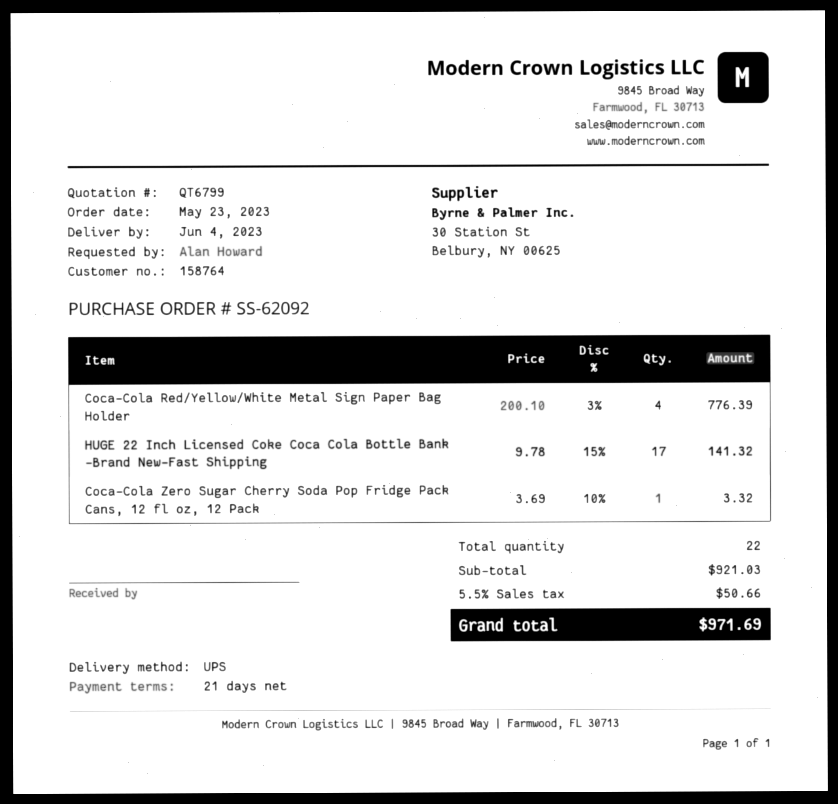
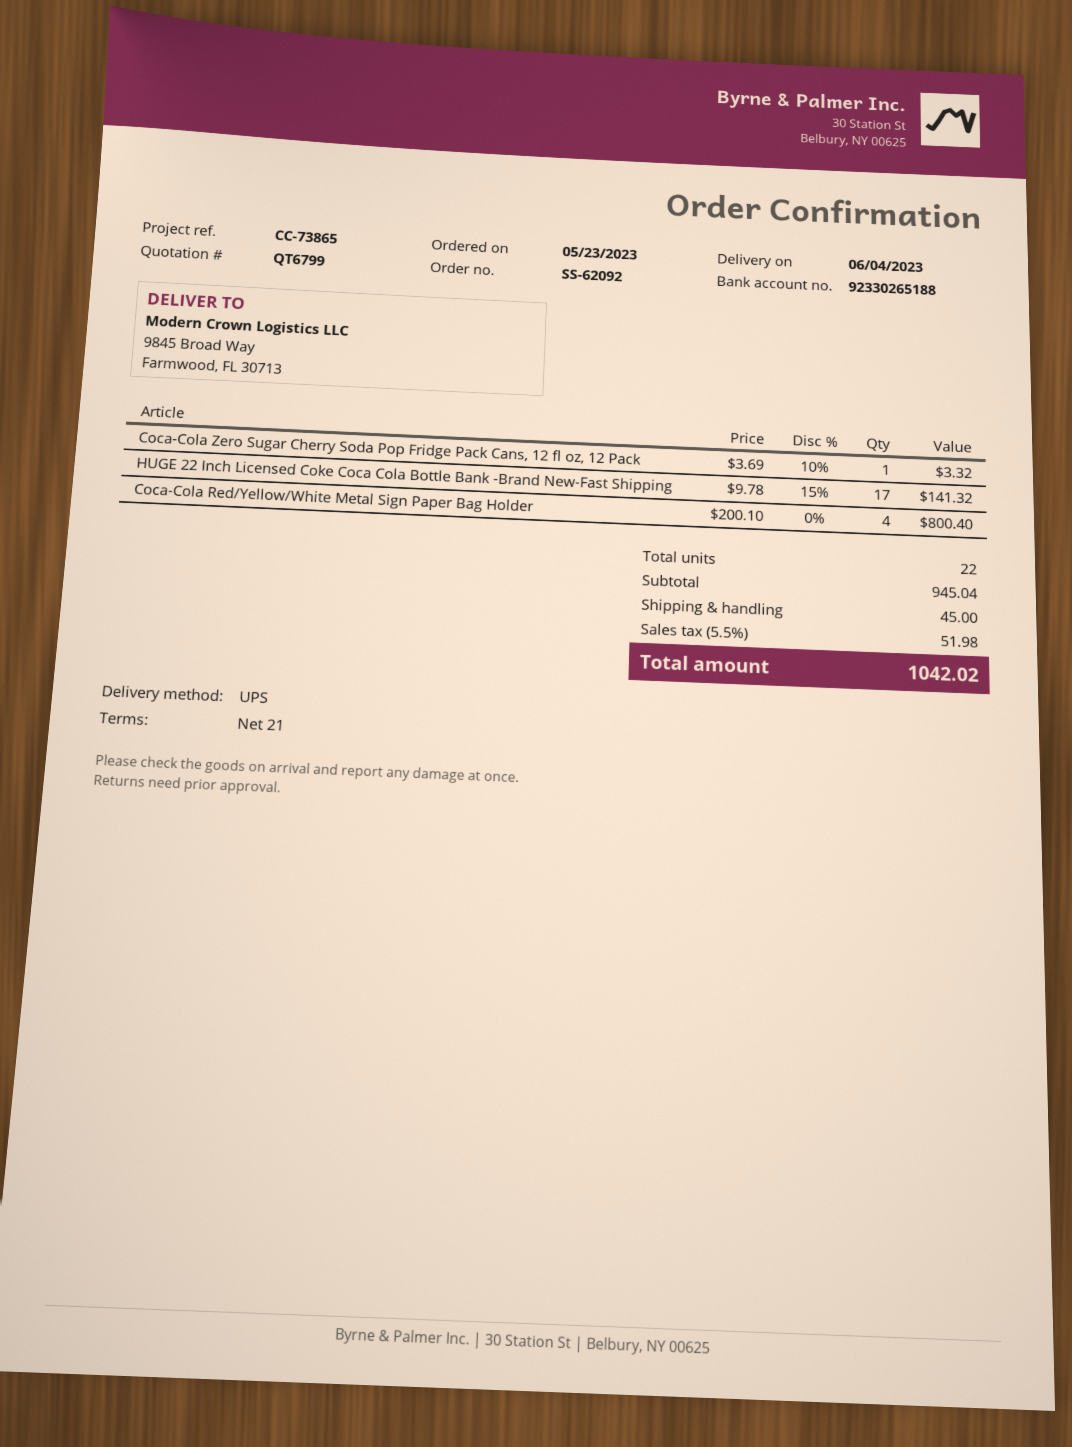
Coca-Cola Red/Yellow/White Metal Sign Paper Bag Holder: 4 x 200.10 - 3% = 776.39 -> 4 x 200.10 = 800.40
subtotal: 921.03 -> 945.04
shipping: none -> 45.00
tax: 5.5% = 50.66 -> 5.5% = 51.98
total: 971.69 -> 1042.02

